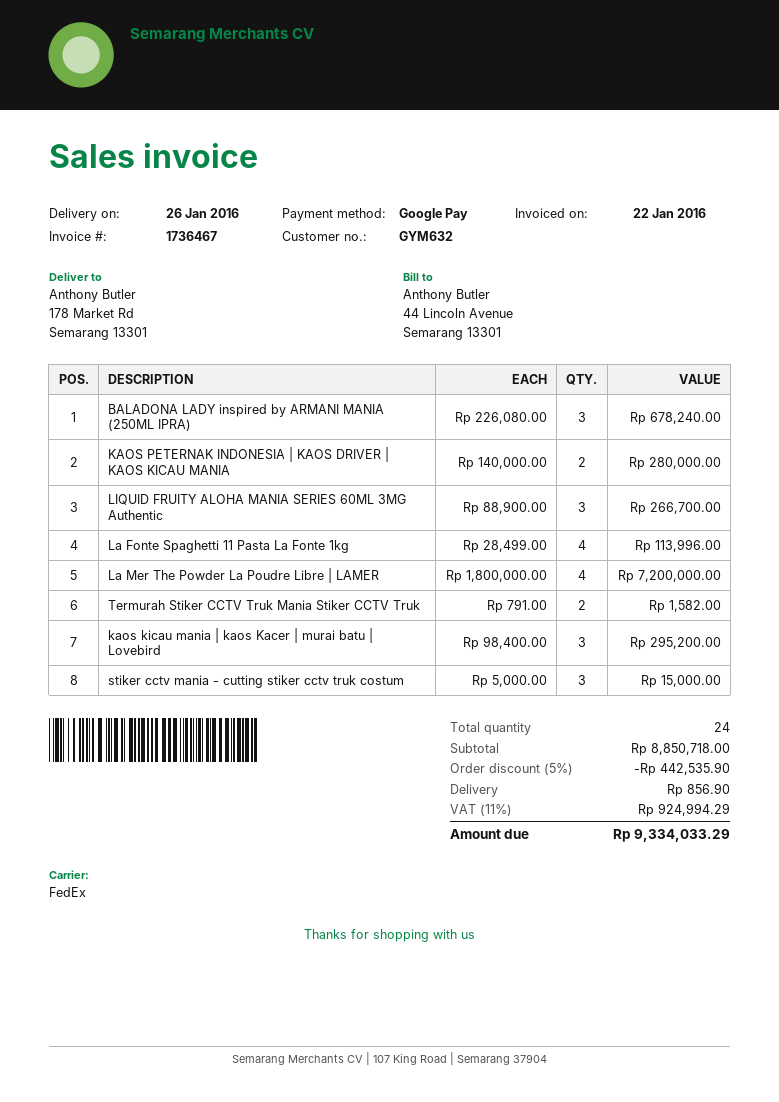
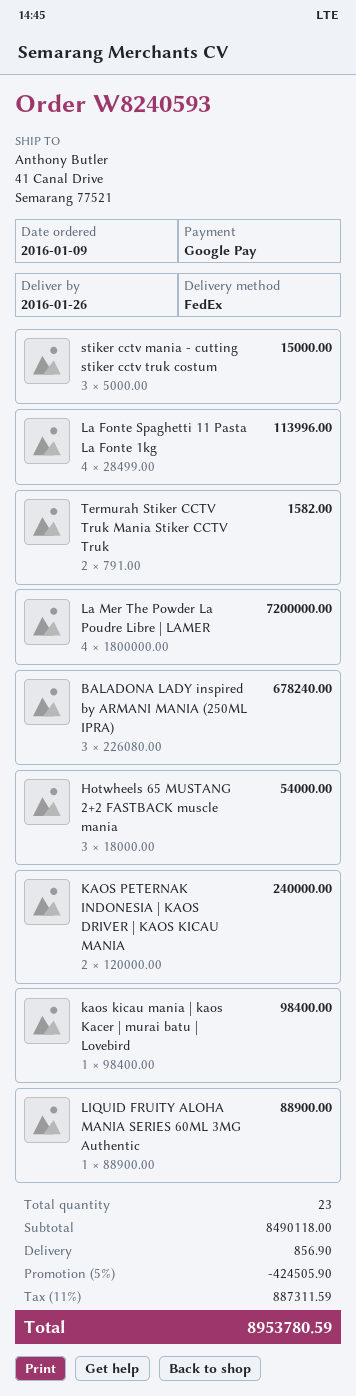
ship to: 178 Market Rd, Semarang 13301 -> 41 Canal Drive, Semarang 77521
KAOS PETERNAK INDONESIA | KAOS DRIVER | KAOS KICAU MANIA: 2 x 140000.00 = 280000.00 -> 2 x 120000.00 = 240000.00
LIQUID FRUITY ALOHA MANIA SERIES 60ML 3MG Authentic: 3 x 88900.00 = 266700.00 -> 1 x 88900.00 = 88900.00
kaos kicau mania | kaos Kacer | murai batu | Lovebird: 3 x 98400.00 = 295200.00 -> 1 x 98400.00 = 98400.00
Hotwheels 65 MUSTANG 2+2 FASTBACK muscle mania: none -> 3 x 18000.00 = 54000.00
total quantity: 24 -> 23
subtotal: 8850718.00 -> 8490118.00
discount: 5% = 442535.90 -> 5% = 424505.90
tax: 11% = 924994.29 -> 11% = 887311.59
total: 9334033.29 -> 8953780.59

